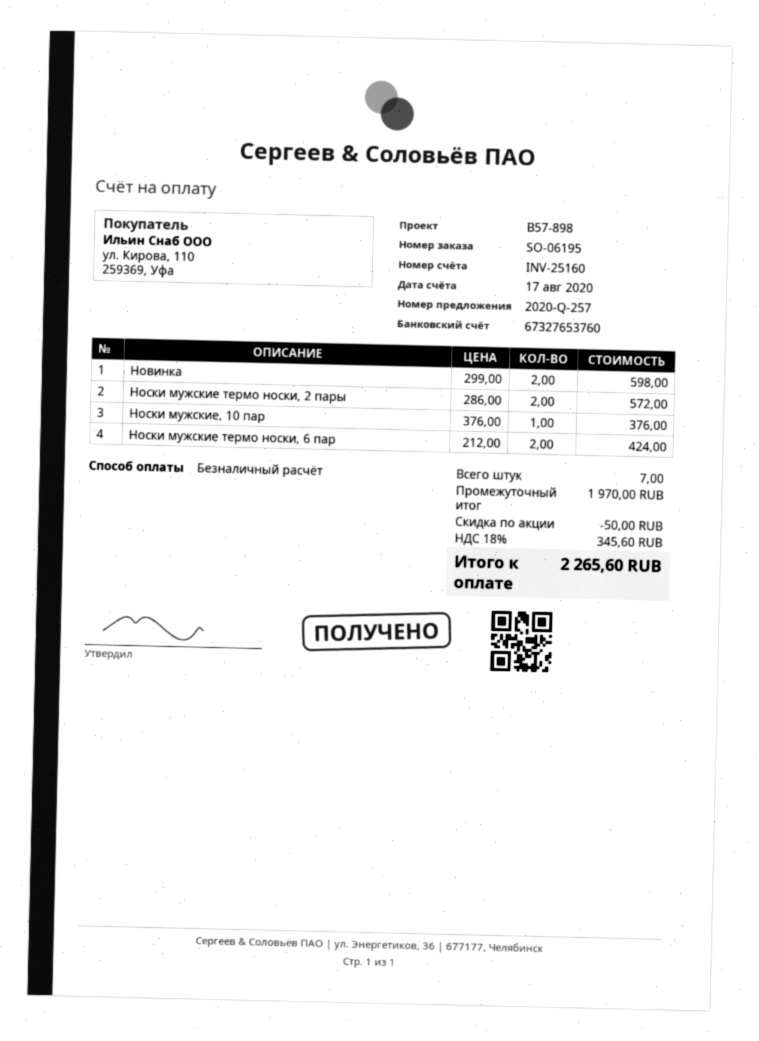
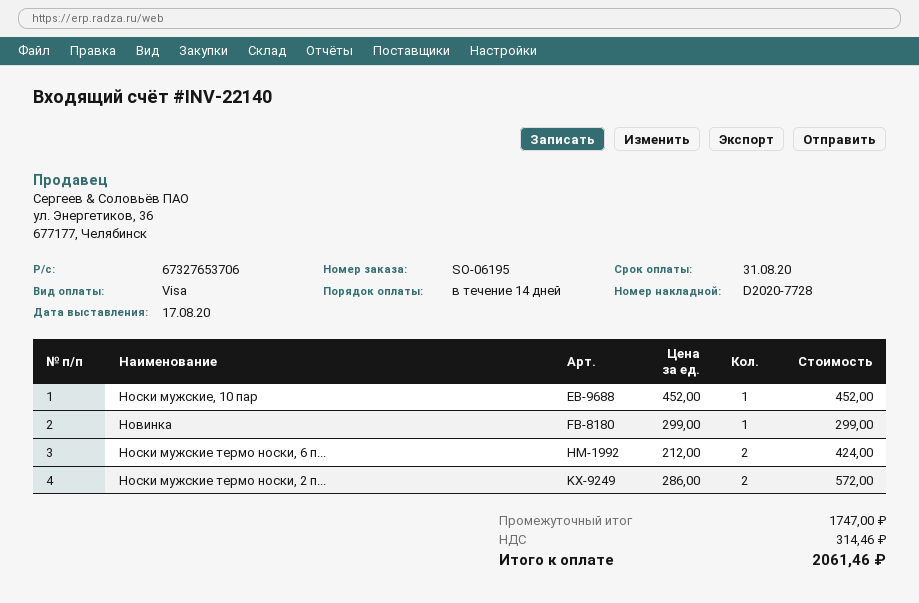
invoice number: INV-25160 -> INV-22140
payment method: bank transfer -> Visa
bank account: 67327653760 -> 67327653706
Новинка: 2 x 299.00 = 598.00 -> 1 x 299.00 = 299.00
Носки мужские, 10 пар: 1 x 376.00 = 376.00 -> 1 x 452.00 = 452.00
subtotal: 1970.00 -> 1747.00
discount: 50.00 -> none
tax: 345.60 -> 314.46
total: 2265.60 -> 2061.46

